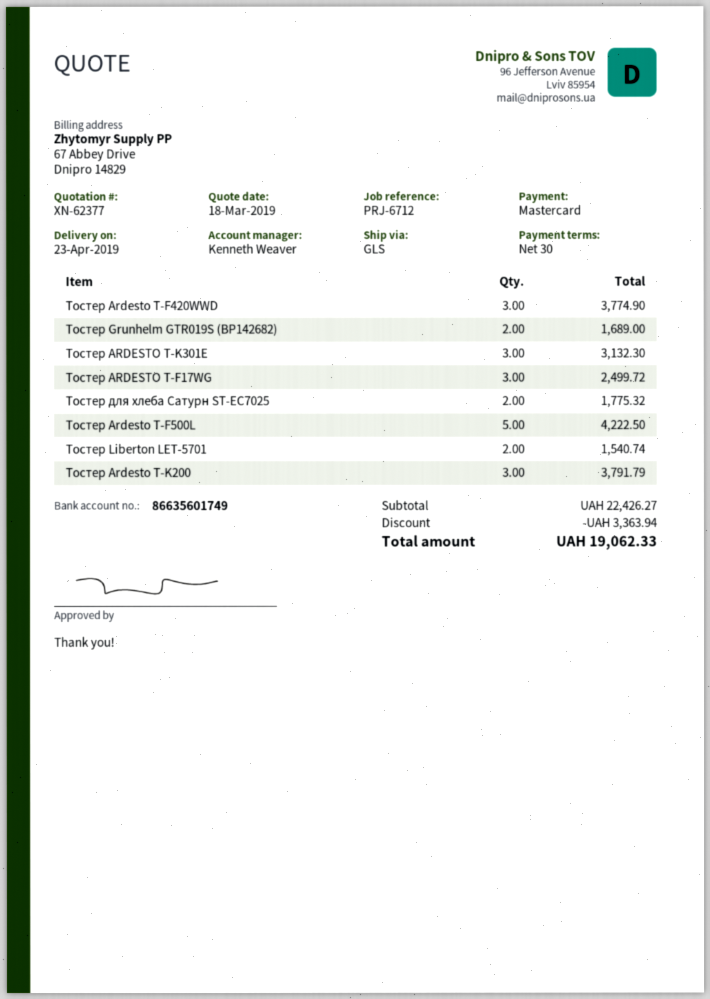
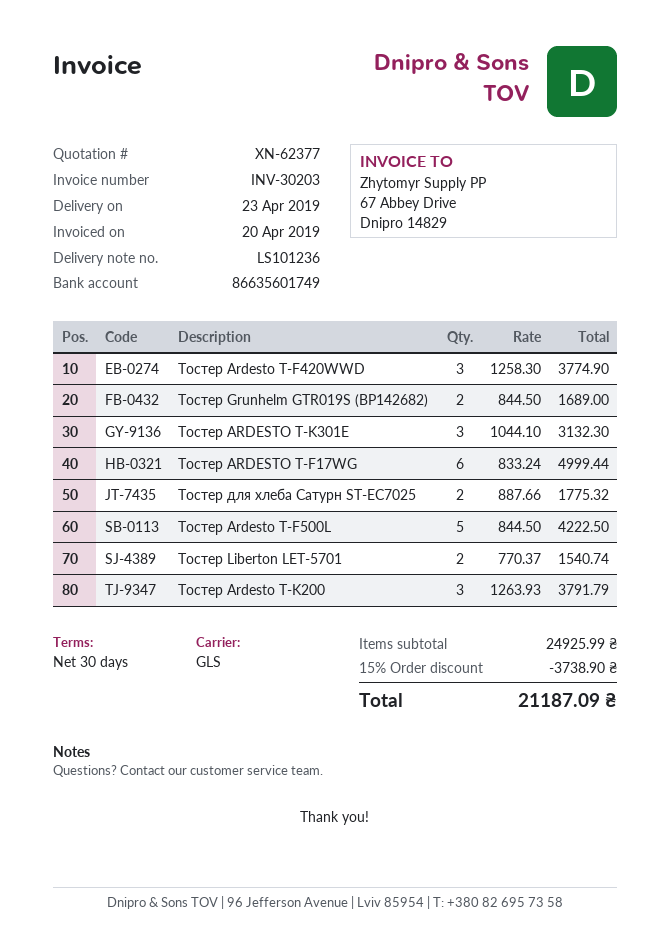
Тостер ARDESTO T-F17WG: 3 for 2499.72 -> 6 for 4999.44
subtotal: 22426.27 -> 24925.99
discount: 3363.94 -> 3738.90
total: 19062.33 -> 21187.09

